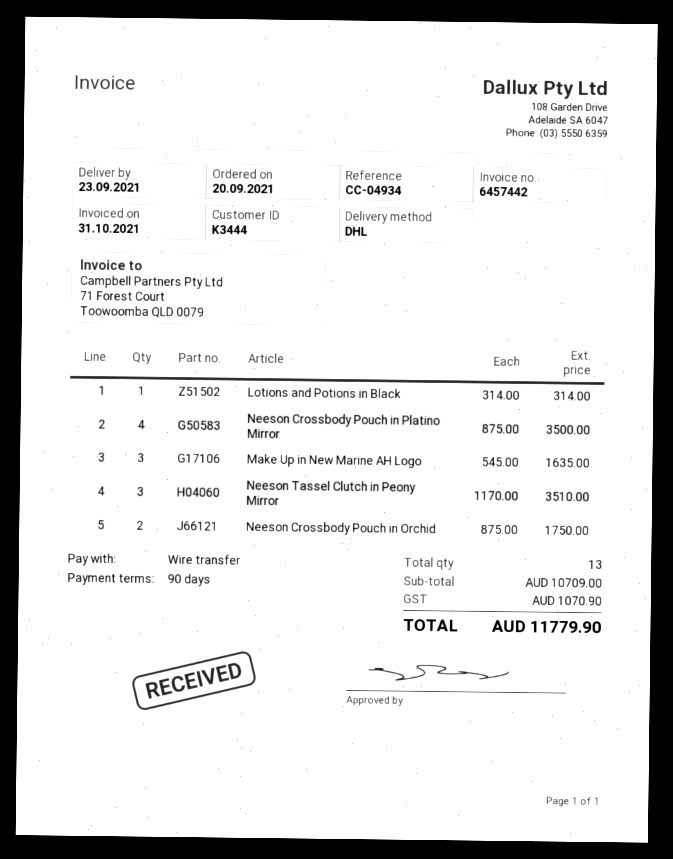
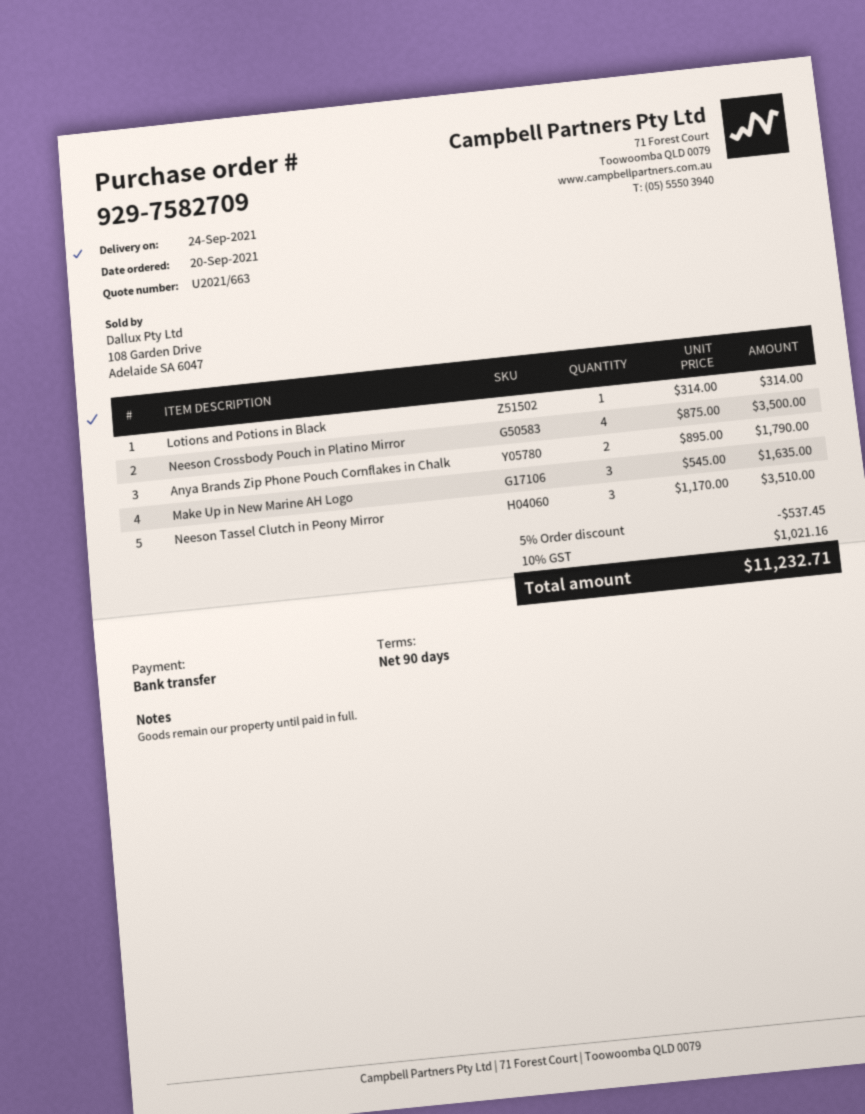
delivery date: 2021-09-23 -> 2021-09-24
Neeson Crossbody Pouch in Orchid: 2 x 875.00 = 1750.00 -> none
Anya Brands Zip Phone Pouch Cornflakes in Chalk: none -> 2 x 895.00 = 1790.00
discount: none -> 5% = 537.45
tax: 1070.90 -> 1021.16
total: 11779.90 -> 11232.71

